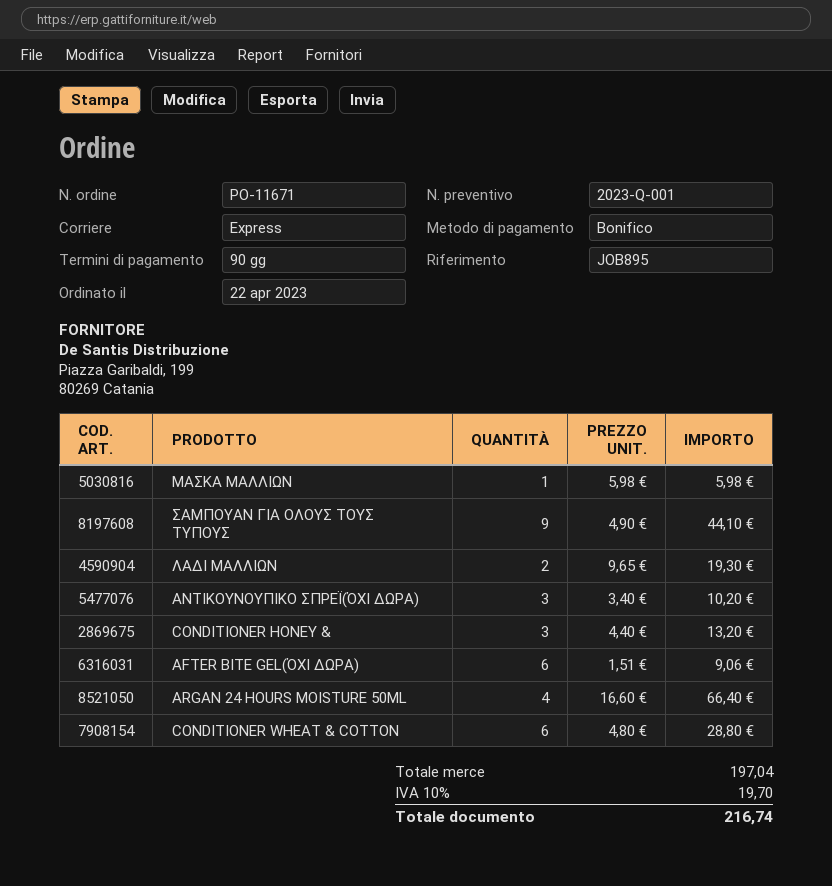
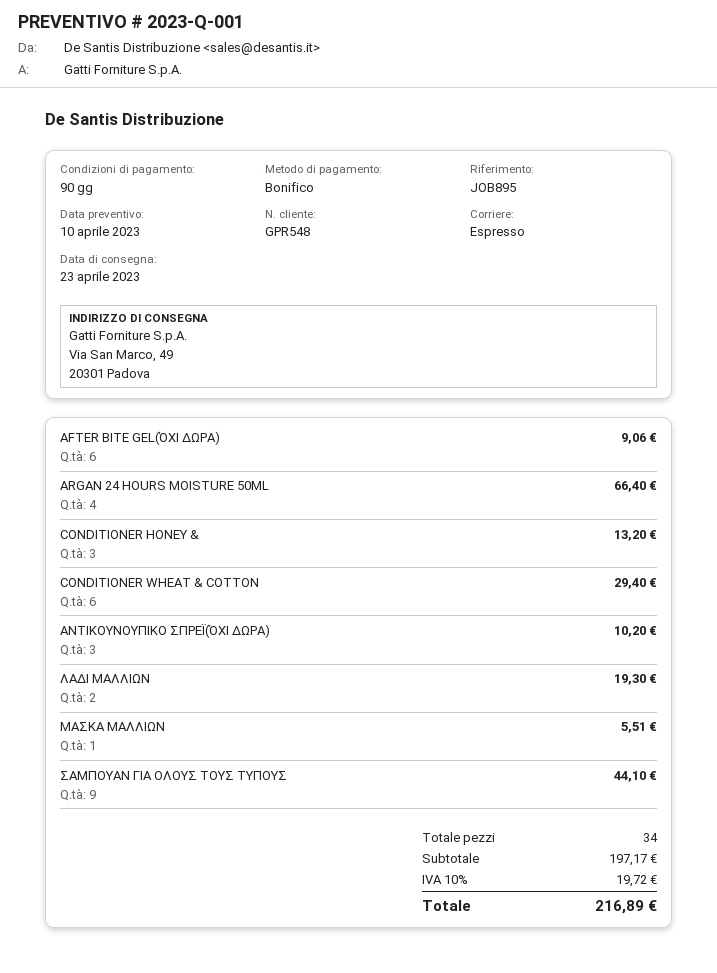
ΜΑΣΚΑ ΜΑΛΛΙΩΝ: 1 for 5.98 -> 1 for 5.51
CONDITIONER WHEAT & COTTON: 6 for 28.80 -> 6 for 29.40
subtotal: 197.04 -> 197.17
tax: 10% = 19.70 -> 10% = 19.72
total: 216.74 -> 216.89

